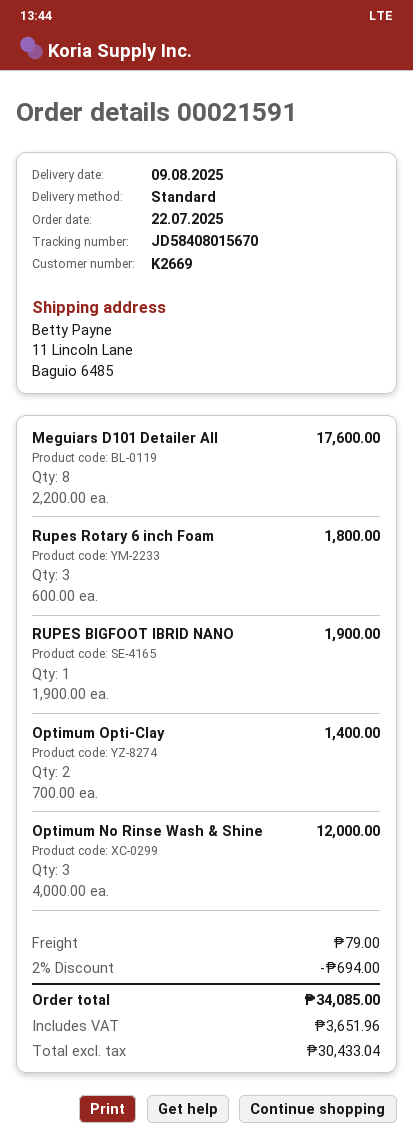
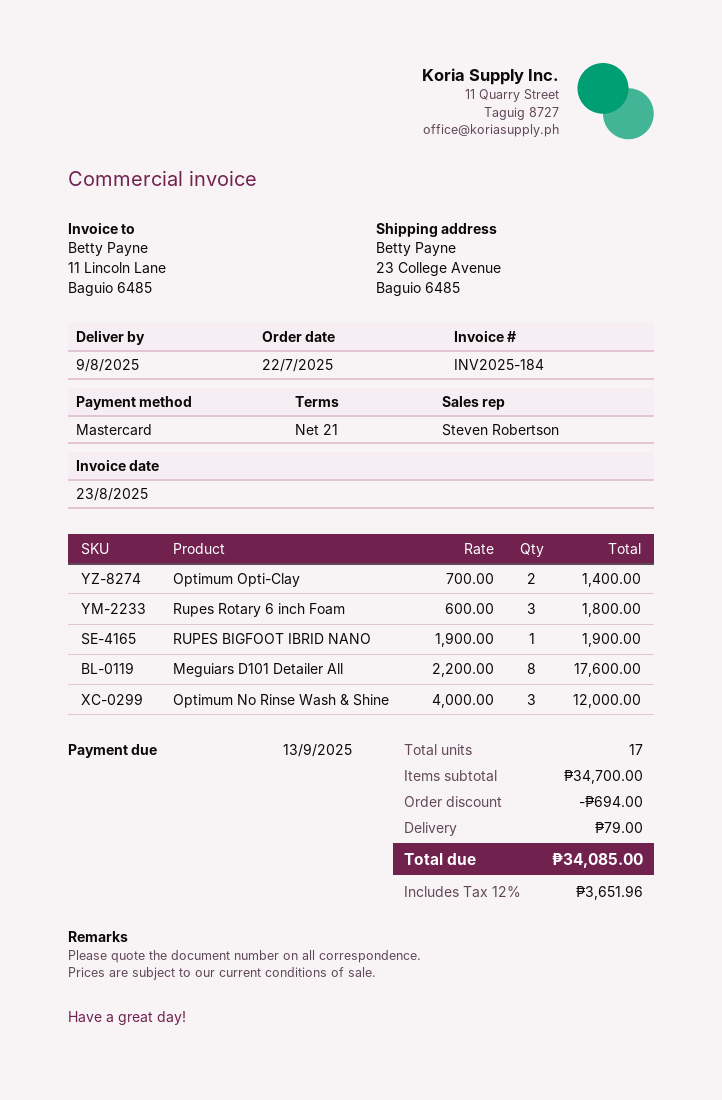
ship to: 11 Lincoln Lane, Baguio 6485 -> 23 College Avenue, Baguio 6485

